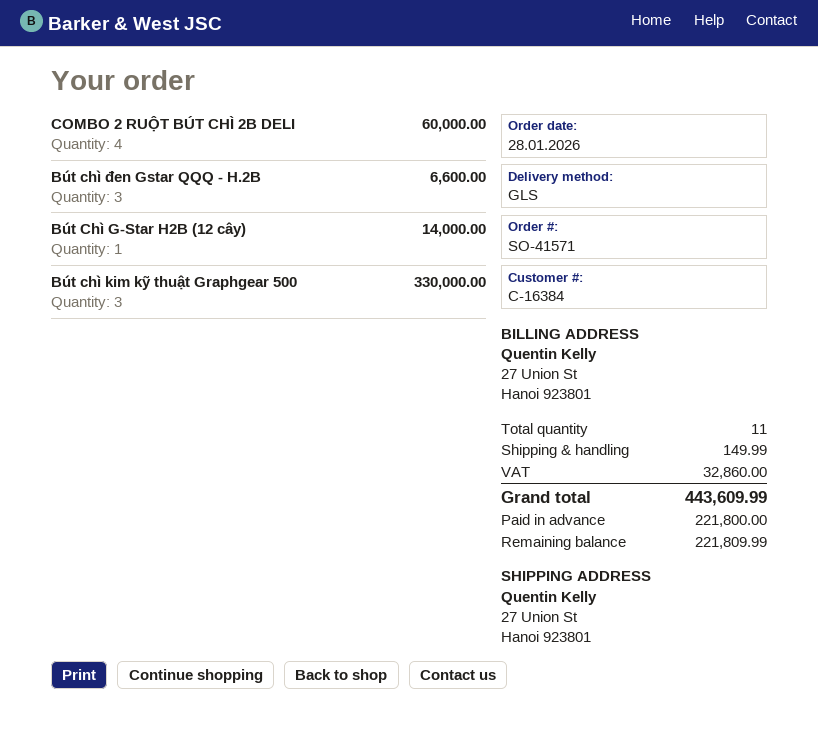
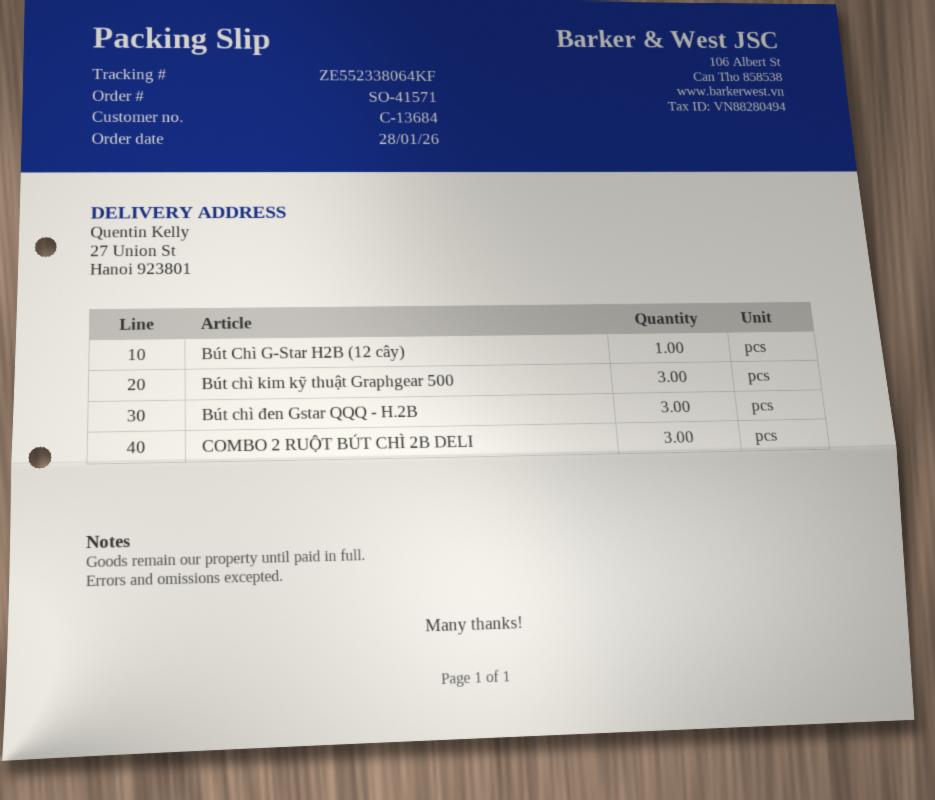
customer number: C-16384 -> C-13684
COMBO 2 RUỘT BÚT CHÌ 2B DELI: 4 -> 3

